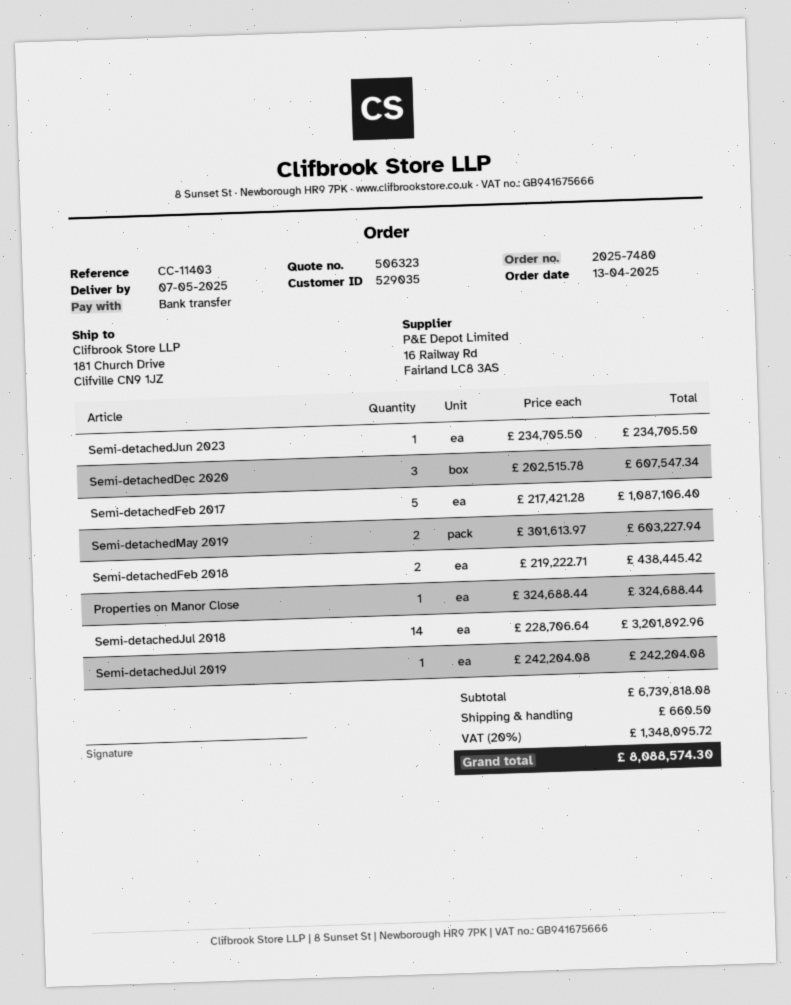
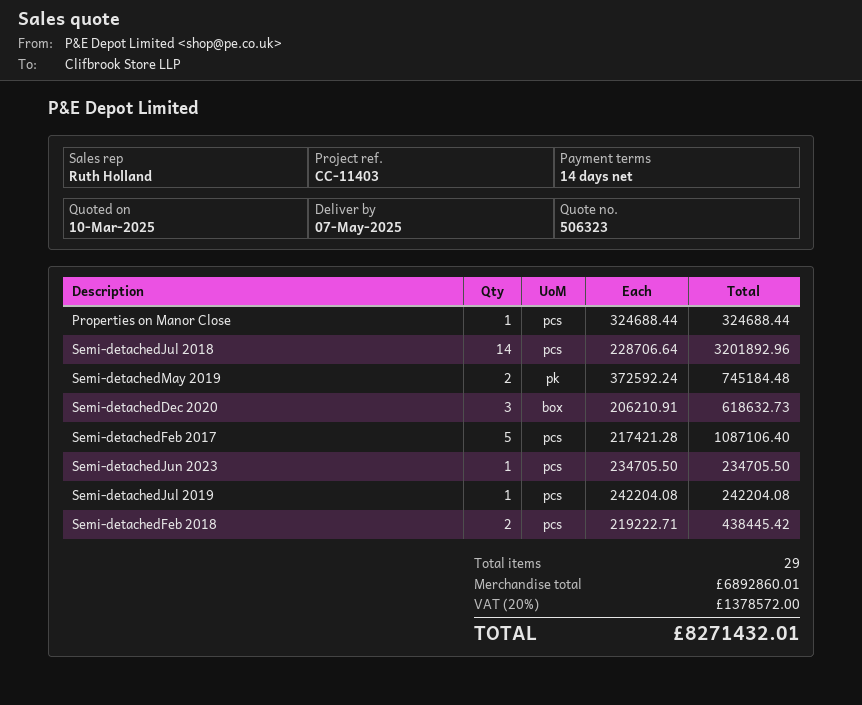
Semi-detachedDec 2020: 3 x 202515.78 = 607547.34 -> 3 x 206210.91 = 618632.73
Semi-detachedMay 2019: 2 x 301613.97 = 603227.94 -> 2 x 372592.24 = 745184.48
subtotal: 6739818.08 -> 6892860.01
shipping: 660.50 -> none
tax: 20% = 1348095.72 -> 20% = 1378572.00
total: 8088574.30 -> 8271432.01

